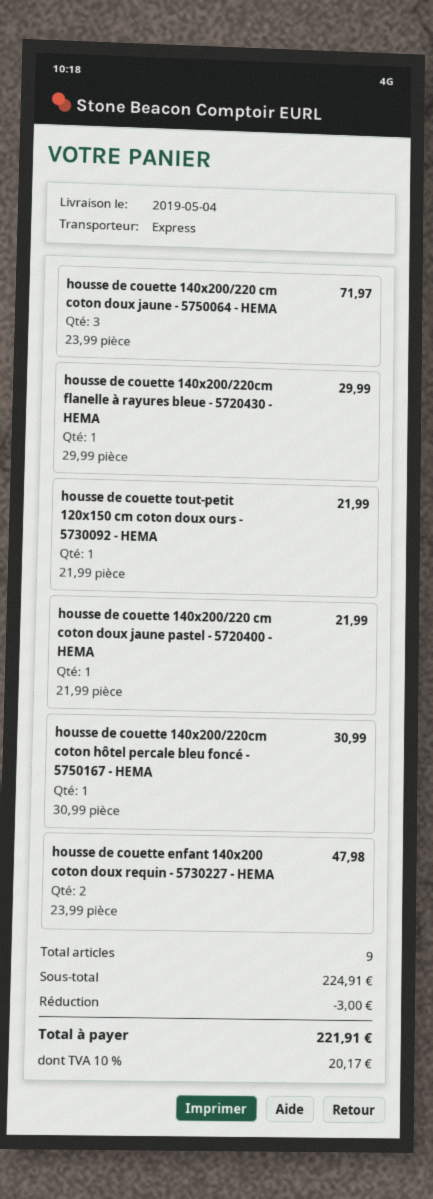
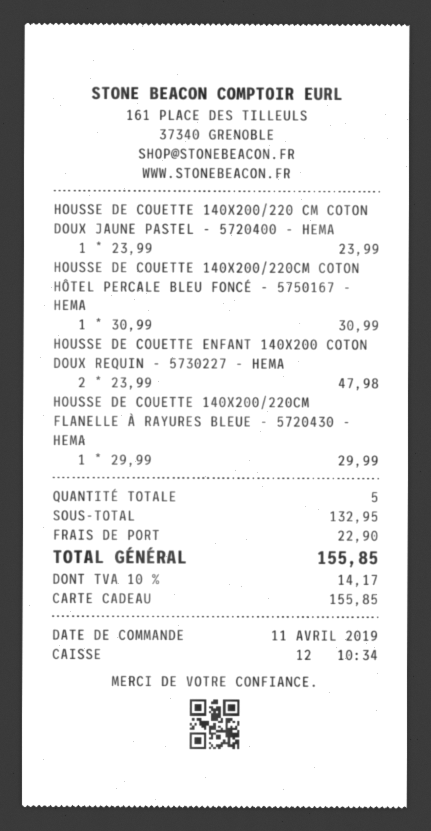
housse de couette 140x200/220 cm coton doux jaune - 5750064 - HEMA: 3 x 23.99 = 71.97 -> none
housse de couette tout-petit 120x150 cm coton doux ours - 5730092 - HEMA: 1 x 21.99 = 21.99 -> none
housse de couette 140x200/220 cm coton doux jaune pastel - 5720400 - HEMA: 1 x 21.99 = 21.99 -> 1 x 23.99 = 23.99
total quantity: 9 -> 5
subtotal: 224.91 -> 132.95
discount: 3.00 -> none
shipping: none -> 22.90
tax: 10% = 20.17 -> 10% = 14.17
total: 221.91 -> 155.85

